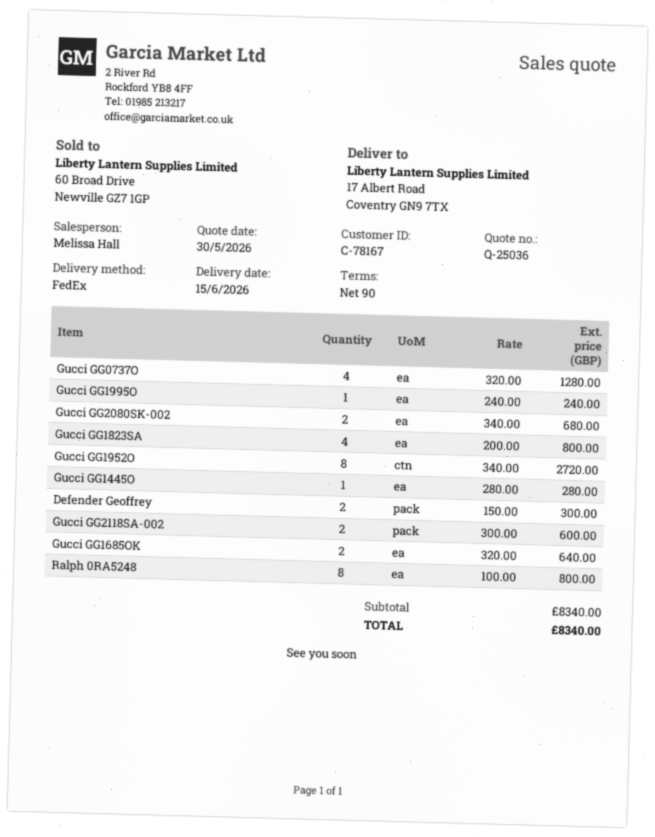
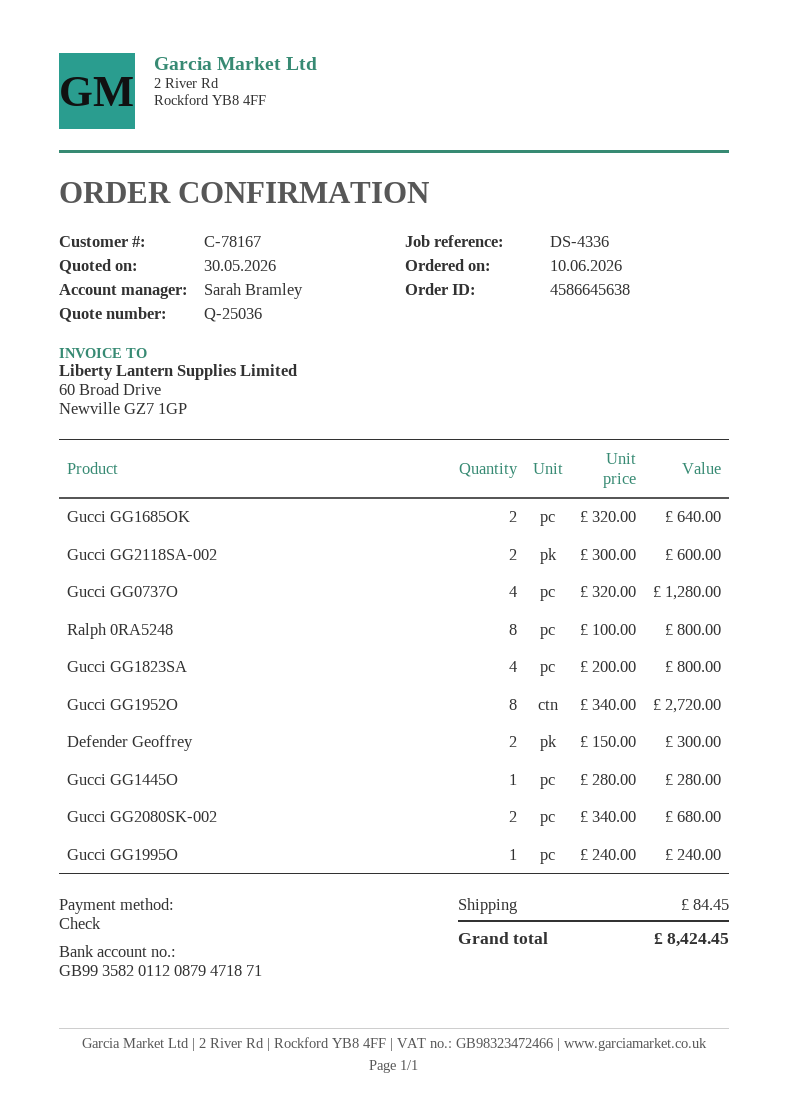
sales rep: Melissa Hall -> Sarah Bramley
shipping: none -> 84.45
total: 8340.00 -> 8424.45

